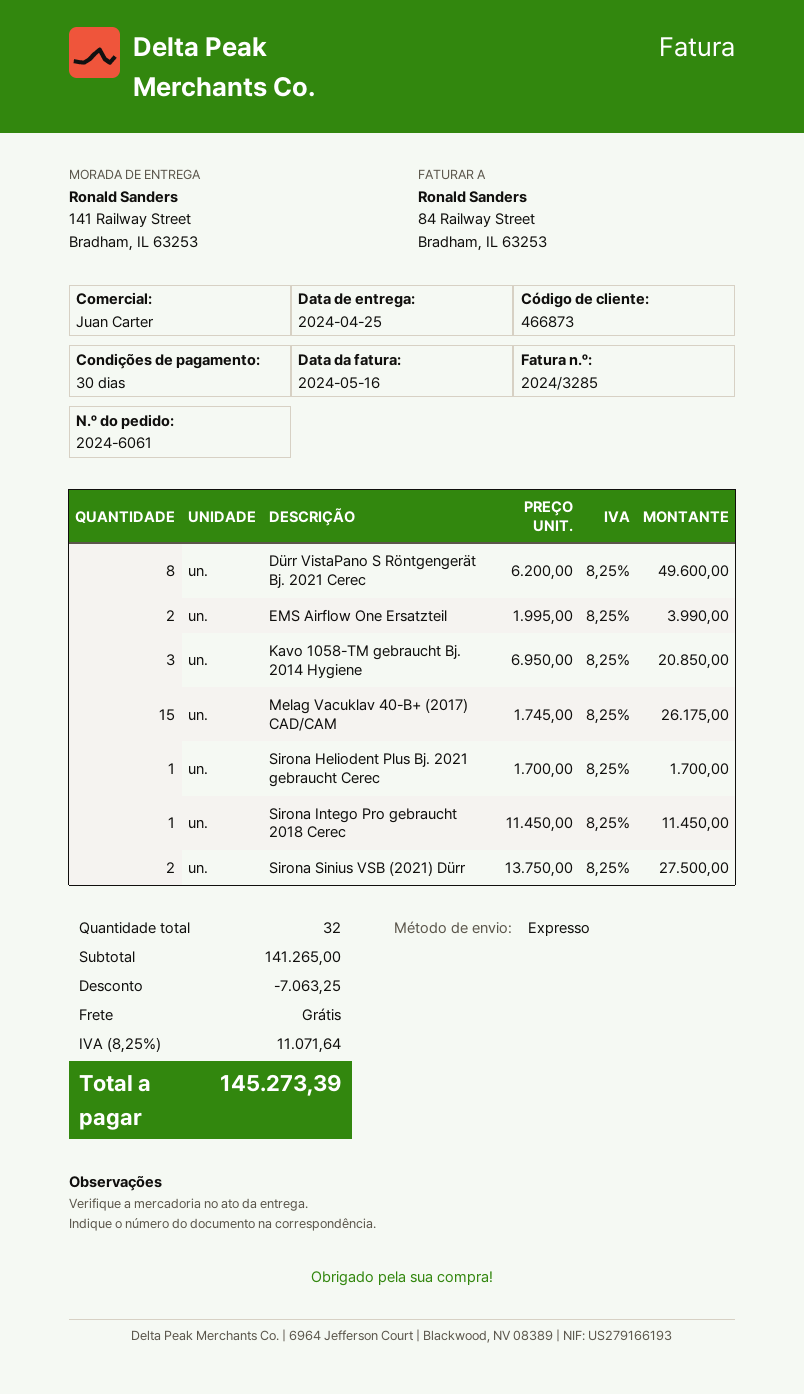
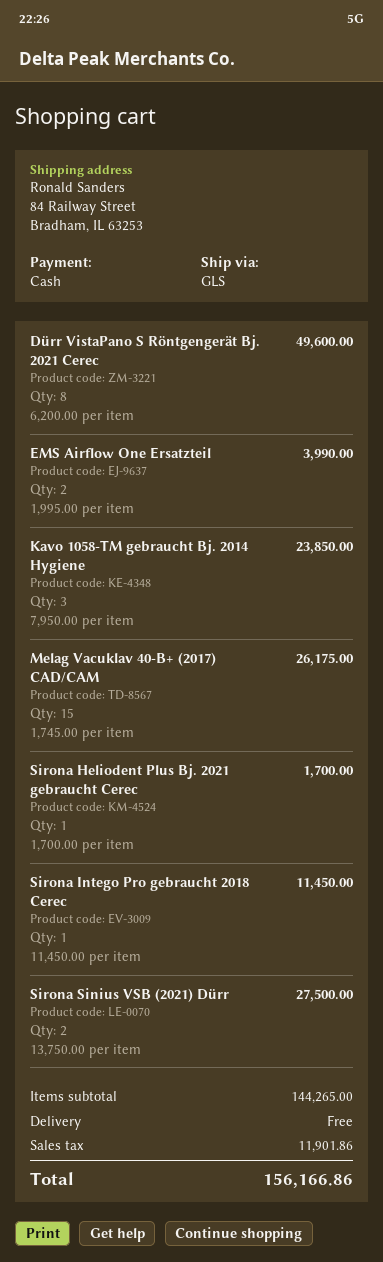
shipping method: express -> GLS
ship to: 141 Railway Street, Bradham, IL 63253 -> 84 Railway Street, Bradham, IL 63253
Kavo 1058-TM gebraucht Bj. 2014 Hygiene: 3 x 6950.00 = 20850.00 -> 3 x 7950.00 = 23850.00
subtotal: 141265.00 -> 144265.00
discount: 7063.25 -> none
tax: 11071.64 -> 11901.86
total: 145273.39 -> 156166.86

